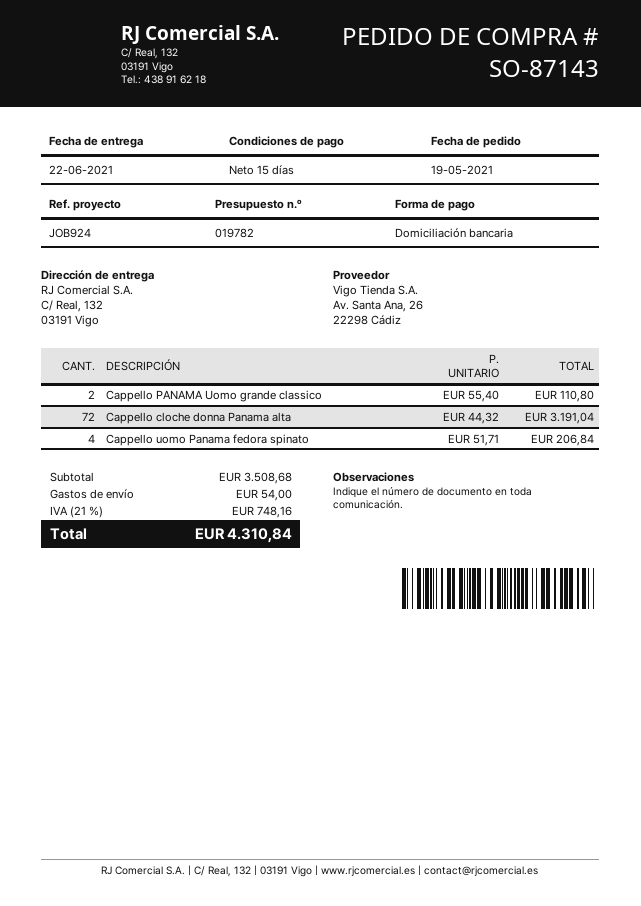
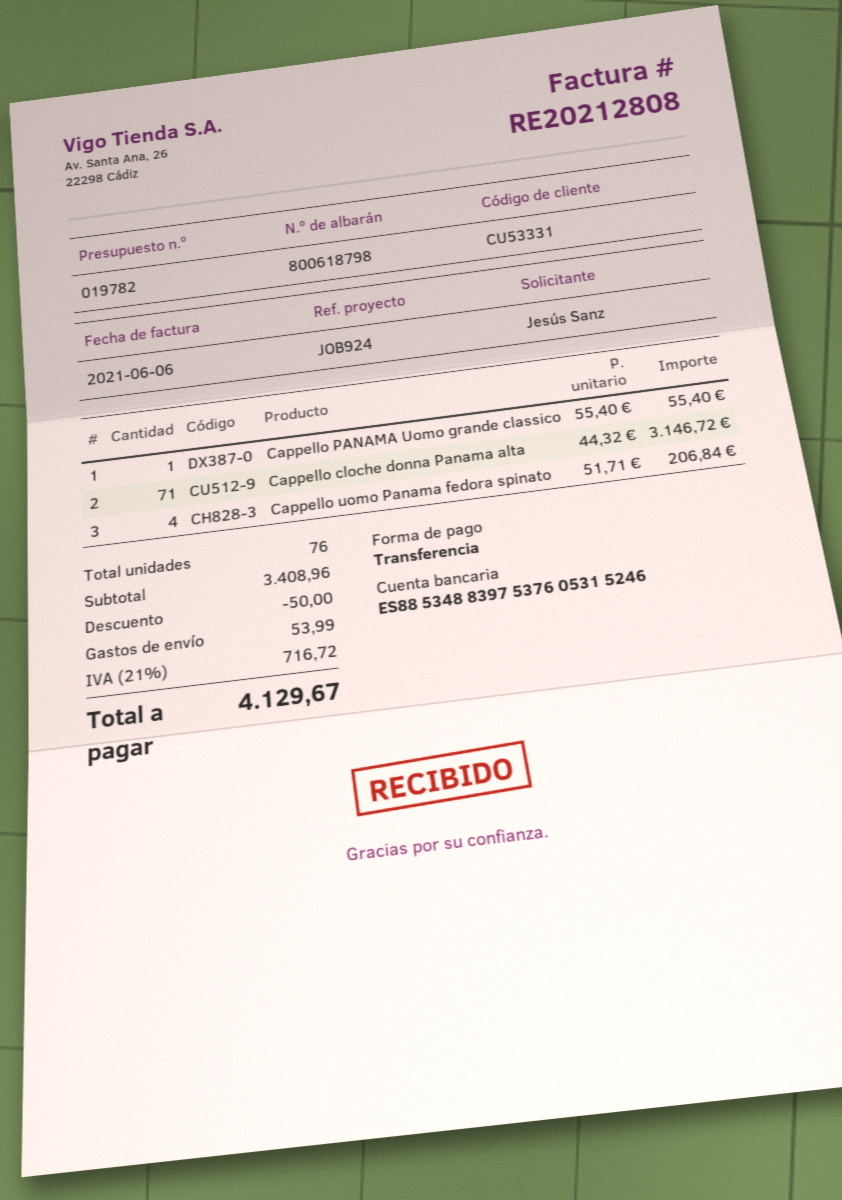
payment method: direct debit -> bank transfer
Cappello PANAMA Uomo grande classico: 2 x 55.40 = 110.80 -> 1 x 55.40 = 55.40
Cappello cloche donna Panama alta: 72 x 44.32 = 3191.04 -> 71 x 44.32 = 3146.72
subtotal: 3508.68 -> 3408.96
discount: none -> 50.00
shipping: 54.00 -> 53.99
tax: 21% = 748.16 -> 21% = 716.72
total: 4310.84 -> 4129.67

